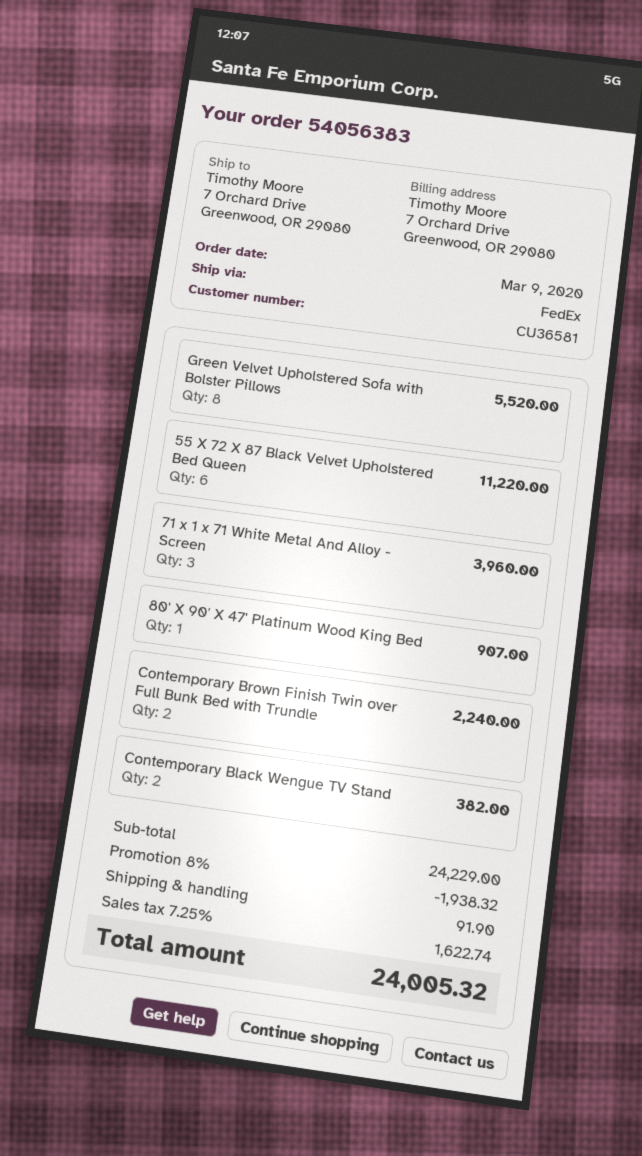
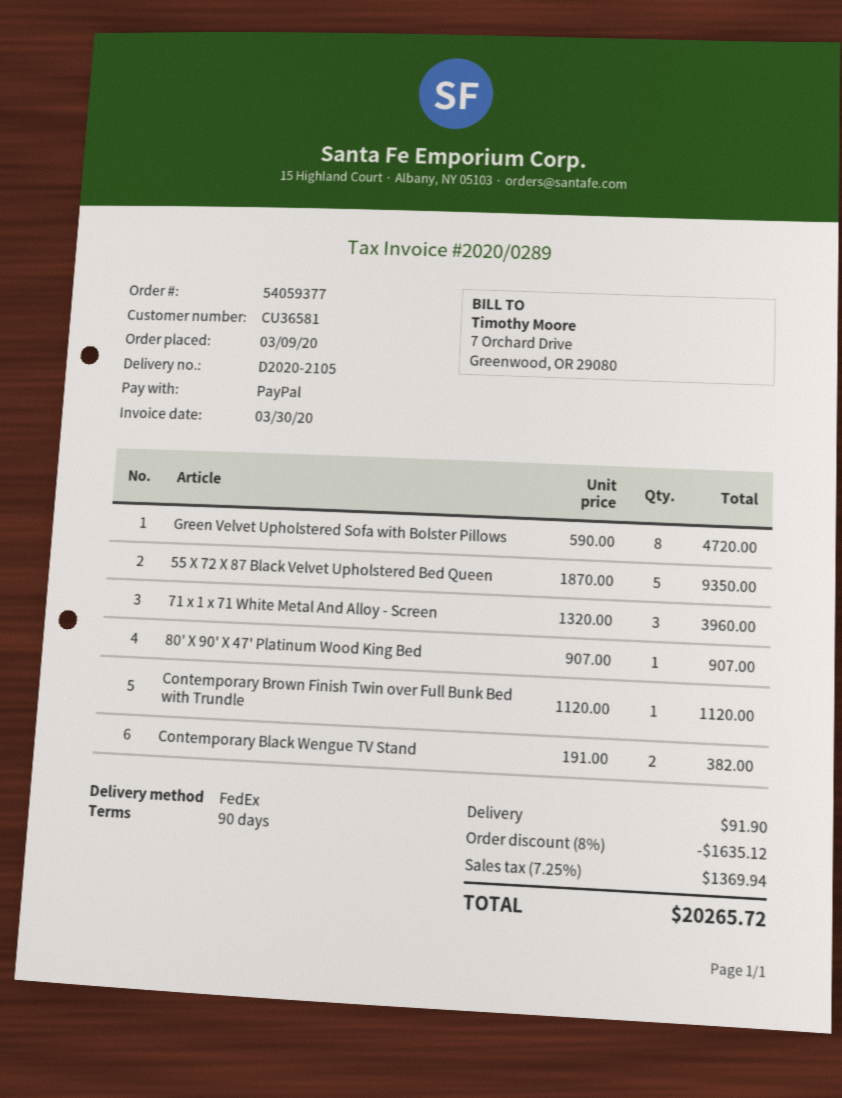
order number: 54056383 -> 54059377
Green Velvet Upholstered Sofa with Bolster Pillows: 8 for 5520.00 -> 8 for 4720.00
55 X 72 X 87 Black Velvet Upholstered Bed Queen: 6 for 11220.00 -> 5 for 9350.00
Contemporary Brown Finish Twin over Full Bunk Bed with Trundle: 2 for 2240.00 -> 1 for 1120.00
discount: 8% = 1938.32 -> 8% = 1635.12
tax: 7.25% = 1622.74 -> 7.25% = 1369.94
total: 24005.32 -> 20265.72

